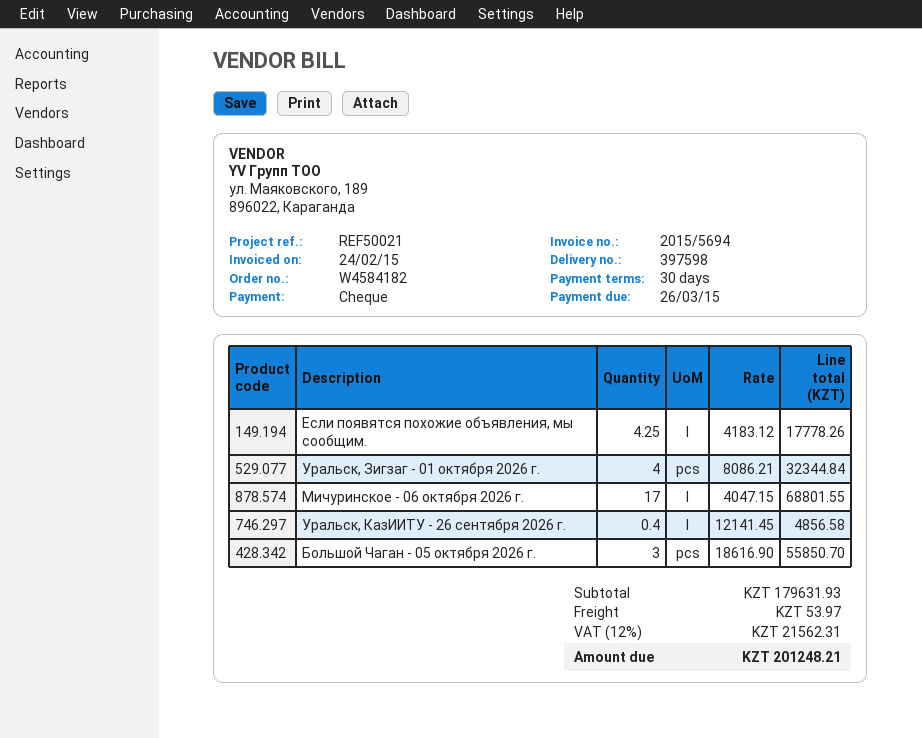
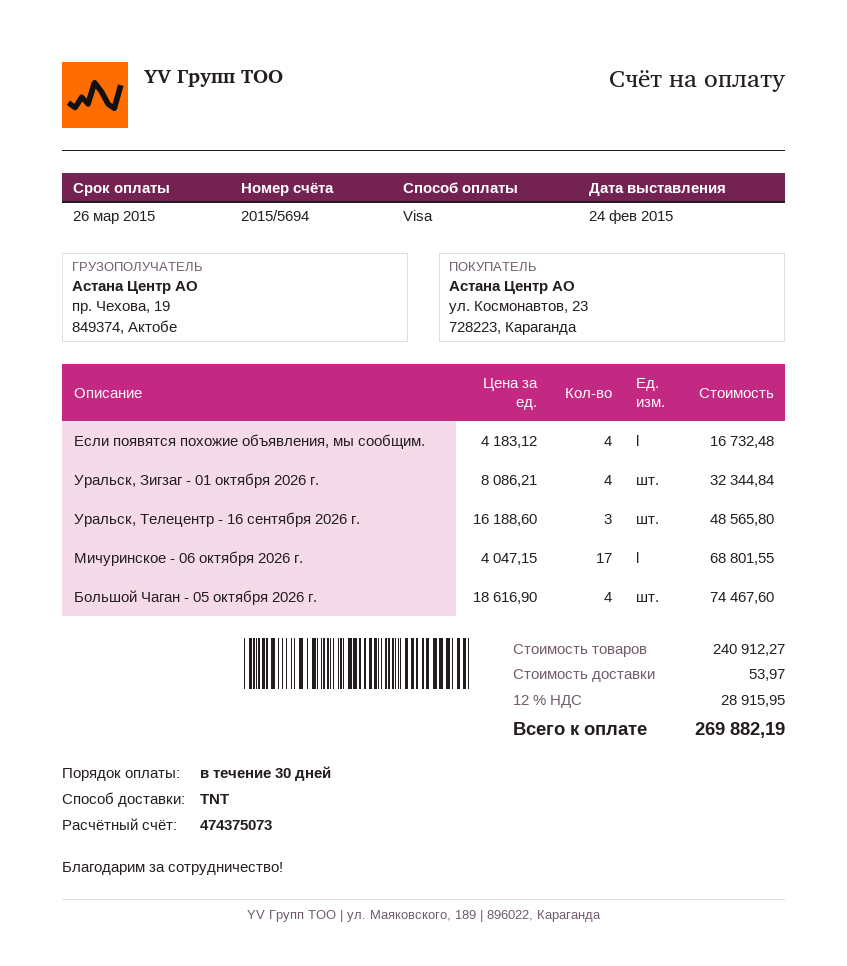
payment method: cheque -> Visa
Если появятся похожие объявления, мы сообщим.: 4.25 x 4183.12 = 17778.26 -> 4 x 4183.12 = 16732.48
Уральск, КазИИТУ - 26 сентября 2026 г.: 0.4 x 12141.45 = 4856.58 -> none
Большой Чаган - 05 октября 2026 г.: 3 x 18616.90 = 55850.70 -> 4 x 18616.90 = 74467.60
Уральск, Телецентр - 16 сентября 2026 г.: none -> 3 x 16188.60 = 48565.80
subtotal: 179631.93 -> 240912.27
tax: 12% = 21562.31 -> 12% = 28915.95
total: 201248.21 -> 269882.19

